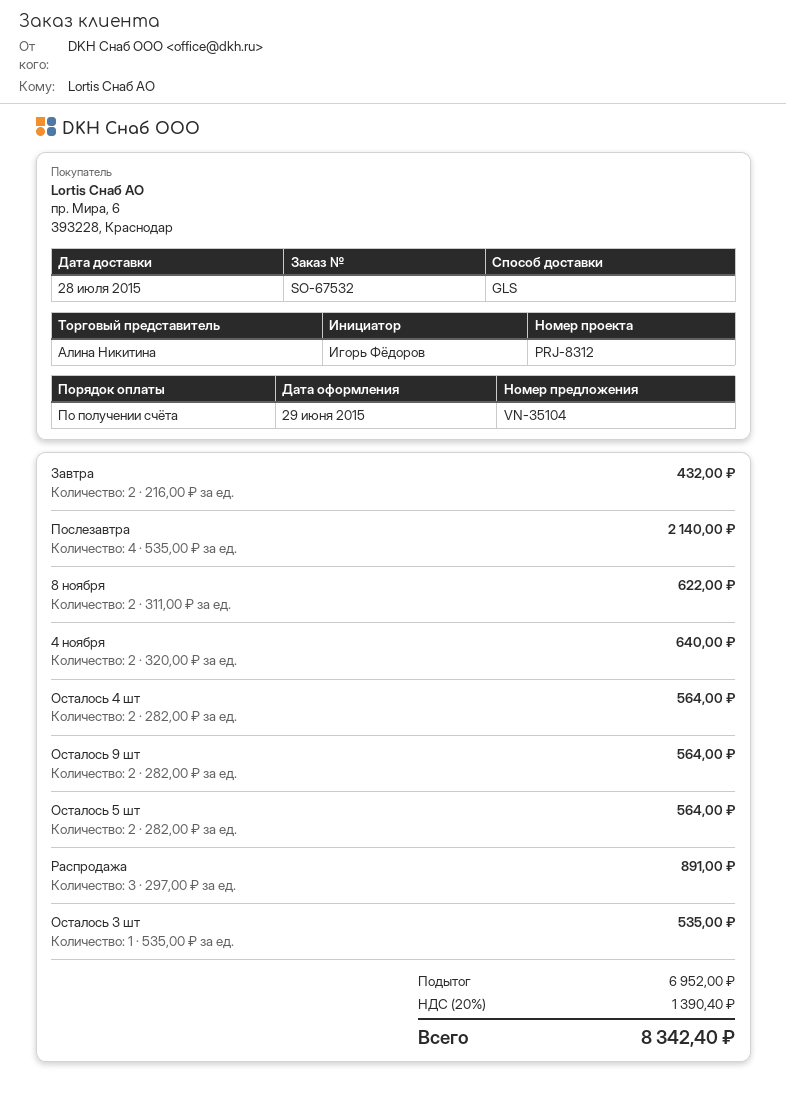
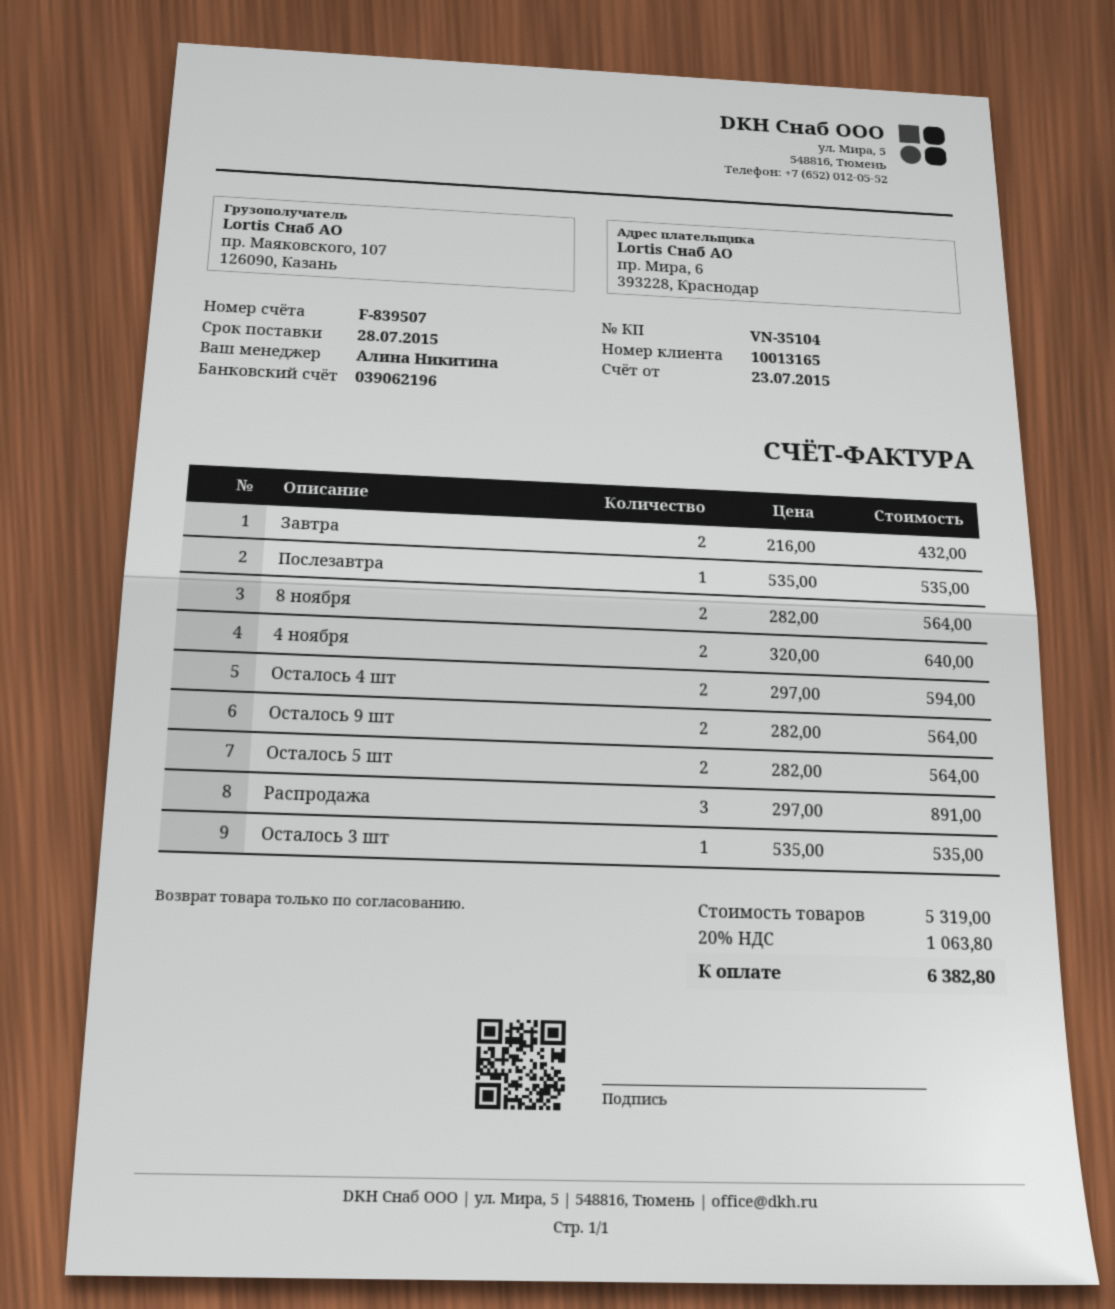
Послезавтра: 4 x 535.00 = 2140.00 -> 1 x 535.00 = 535.00
8 ноября: 2 x 311.00 = 622.00 -> 2 x 282.00 = 564.00
Осталось 4 шт: 2 x 282.00 = 564.00 -> 2 x 297.00 = 594.00
subtotal: 6952.00 -> 5319.00
tax: 20% = 1390.40 -> 20% = 1063.80
total: 8342.40 -> 6382.80

